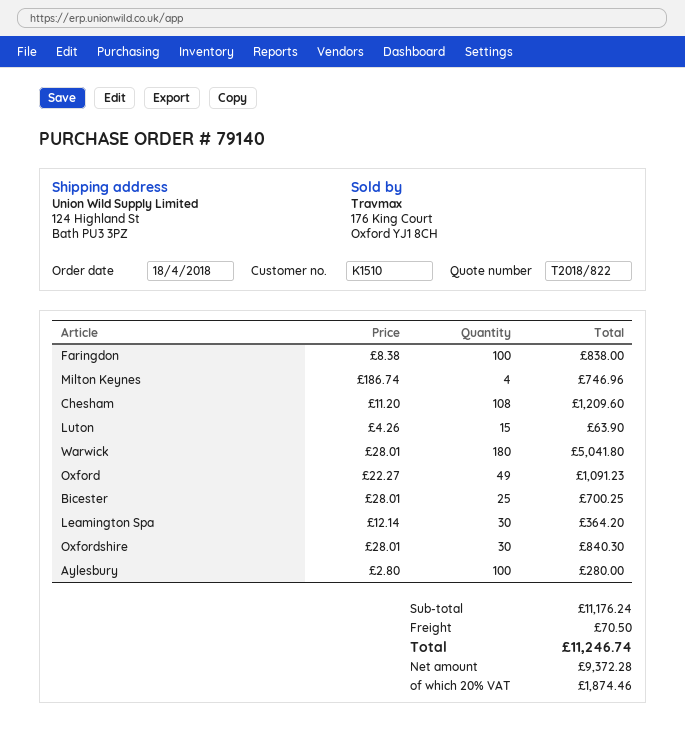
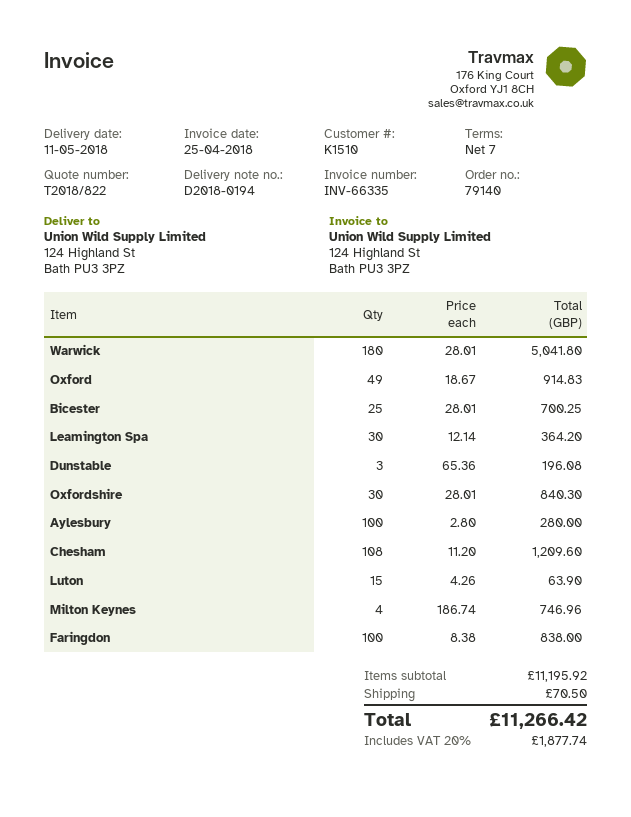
Oxford: 49 x 22.27 = 1091.23 -> 49 x 18.67 = 914.83
Dunstable: none -> 3 x 65.36 = 196.08
subtotal: 11176.24 -> 11195.92
tax: 20% = 1874.46 -> 20% = 1877.74
total: 11246.74 -> 11266.42

